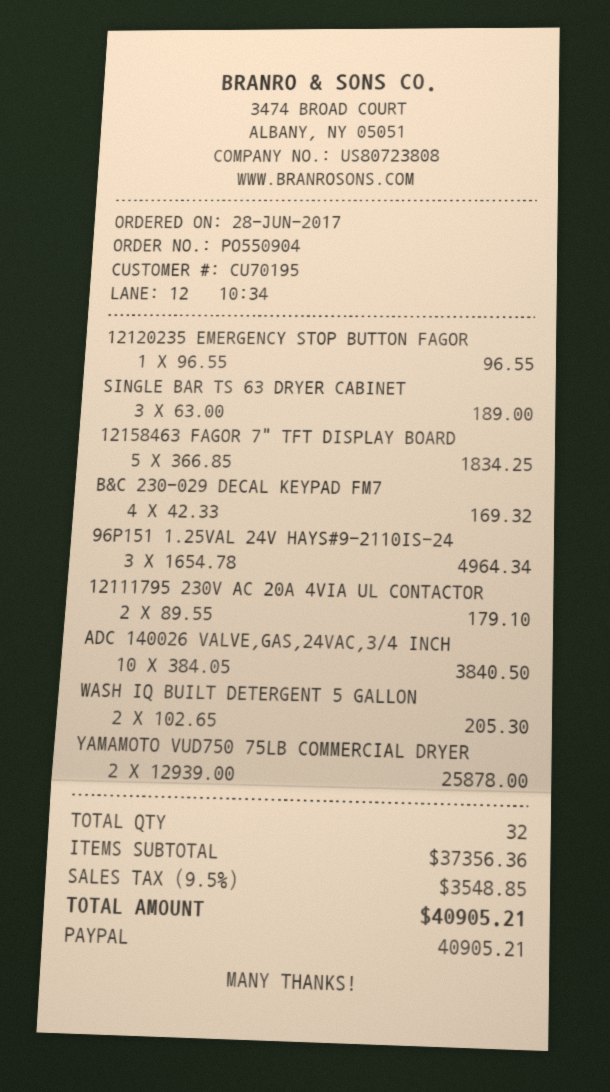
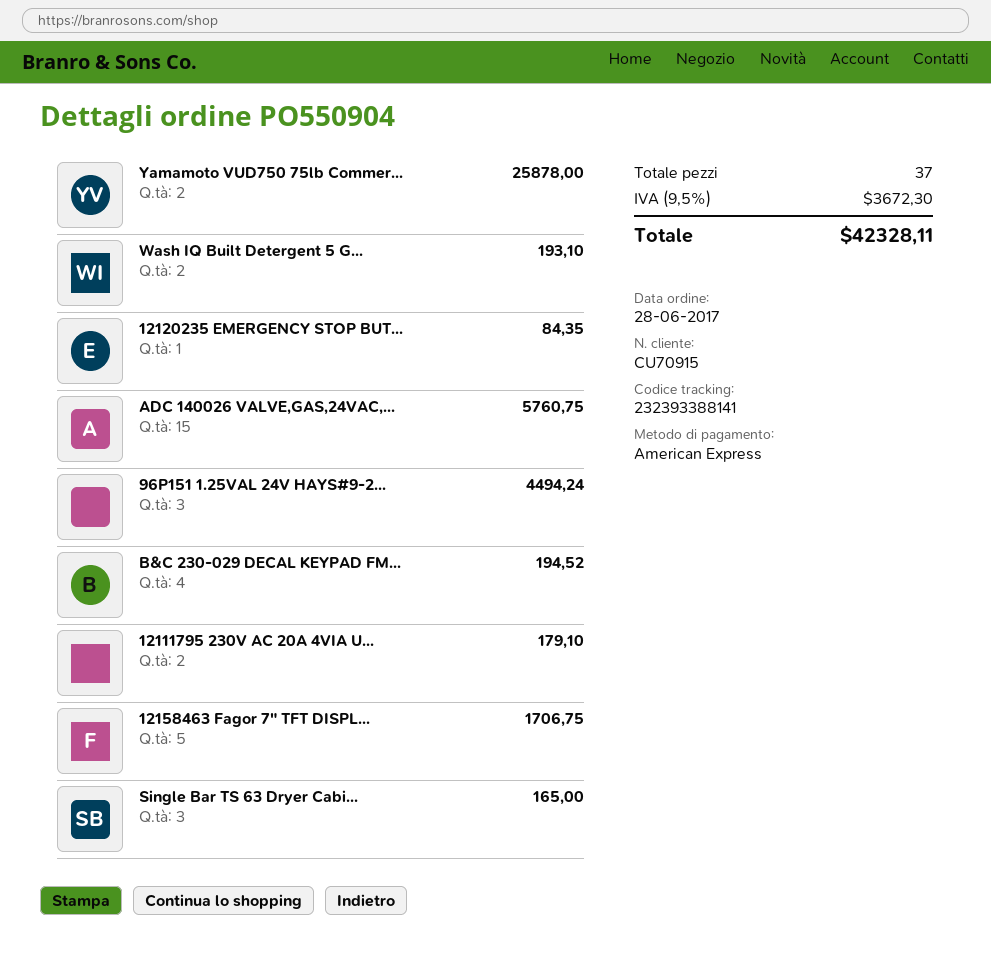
customer number: CU70195 -> CU70915
payment method: PayPal -> American Express
12120235 EMERGENCY STOP BUTTON FAGOR: 1 for 96.55 -> 1 for 84.35
SINGLE BAR TS 63 DRYER CABINET: 3 for 189.00 -> 3 for 165.00
12158463 FAGOR 7" TFT DISPLAY BOARD: 5 for 1834.25 -> 5 for 1706.75
B&C 230-029 DECAL KEYPAD FM7: 4 for 169.32 -> 4 for 194.52
96P151 1.25VAL 24V HAYS#9-2110IS-24: 3 for 4964.34 -> 3 for 4494.24
ADC 140026 VALVE,GAS,24VAC,3/4 INCH: 10 for 3840.50 -> 15 for 5760.75
WASH IQ BUILT DETERGENT 5 GALLON: 2 for 205.30 -> 2 for 193.10
total quantity: 32 -> 37
tax: 9.5% = 3548.85 -> 9.5% = 3672.30
total: 40905.21 -> 42328.11

